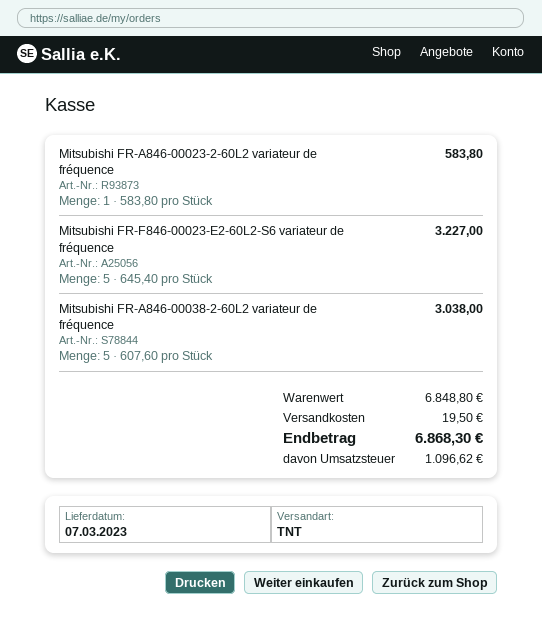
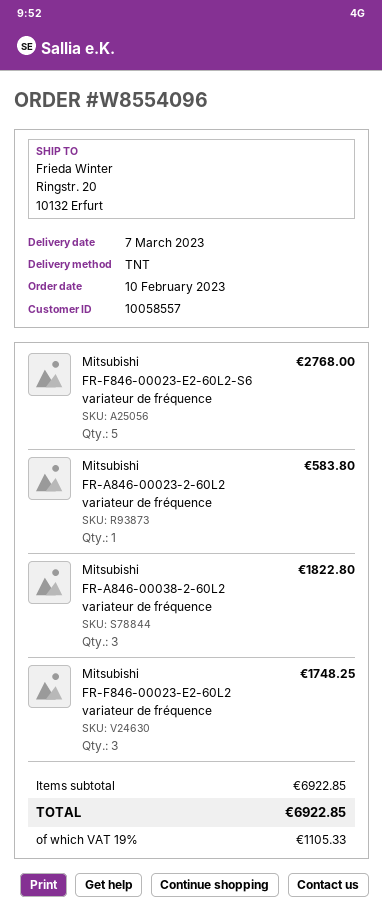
Mitsubishi FR-F846-00023-E2-60L2-S6 variateur de fréquence: 5 for 3227.00 -> 5 for 2768.00
Mitsubishi FR-A846-00038-2-60L2 variateur de fréquence: 5 for 3038.00 -> 3 for 1822.80
Mitsubishi FR-F846-00023-E2-60L2 variateur de fréquence: none -> 3 for 1748.25
subtotal: 6848.80 -> 6922.85
shipping: 19.50 -> none
tax: 1096.62 -> 1105.33
total: 6868.30 -> 6922.85

